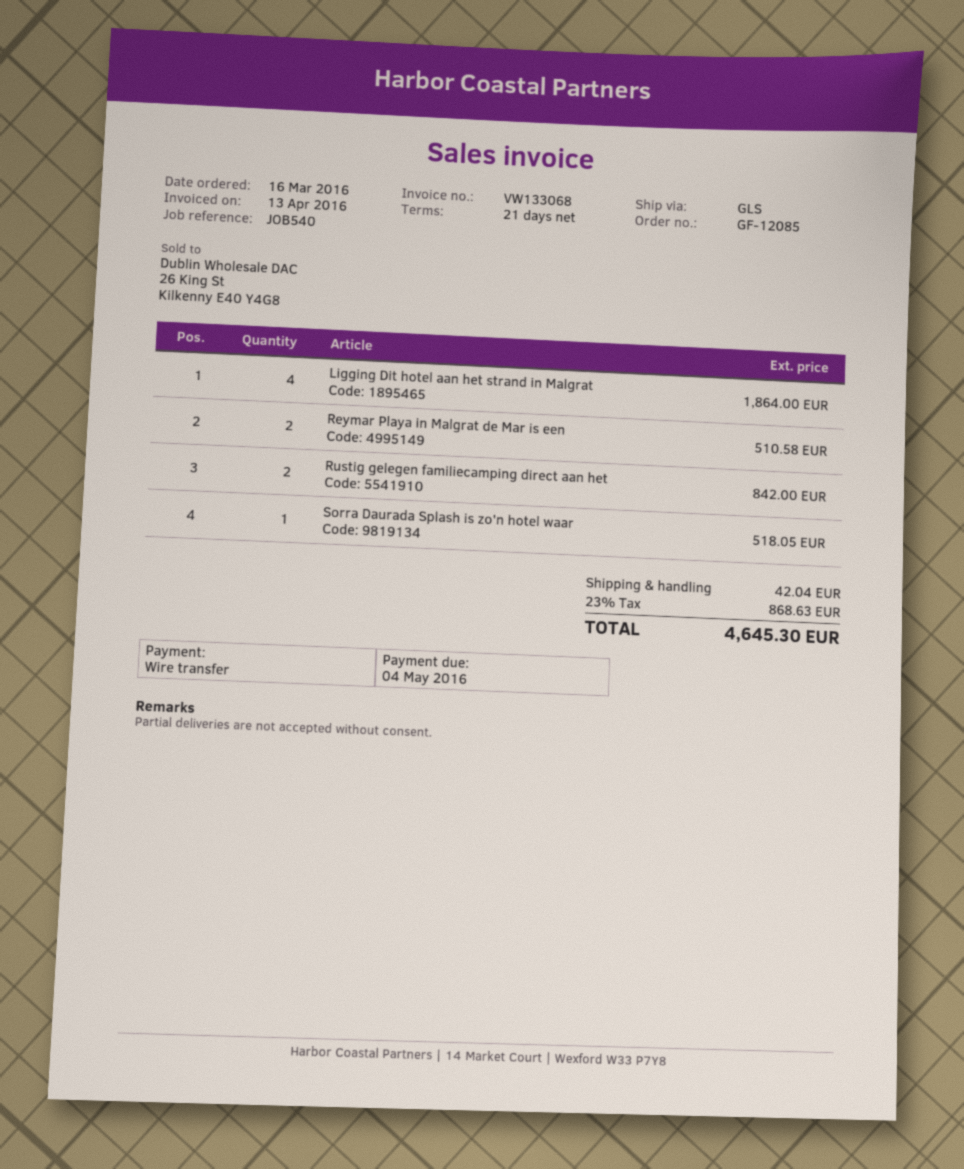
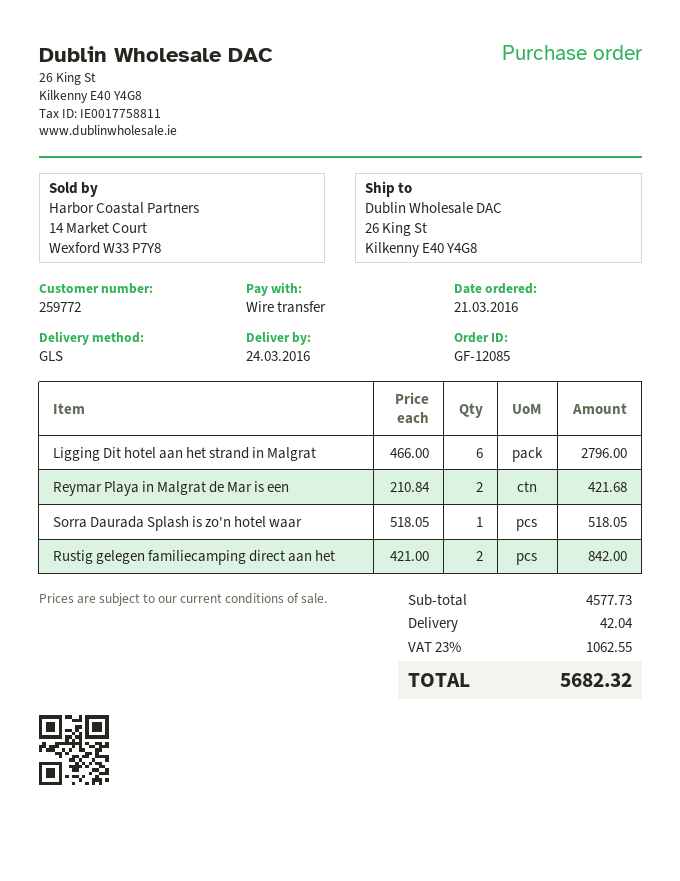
order date: 2016-03-16 -> 2016-03-21
Ligging Dit hotel aan het strand in Malgrat: 4 for 1864.00 -> 6 for 2796.00
Reymar Playa in Malgrat de Mar is een: 2 for 510.58 -> 2 for 421.68
tax: 23% = 868.63 -> 23% = 1062.55
total: 4645.30 -> 5682.32

